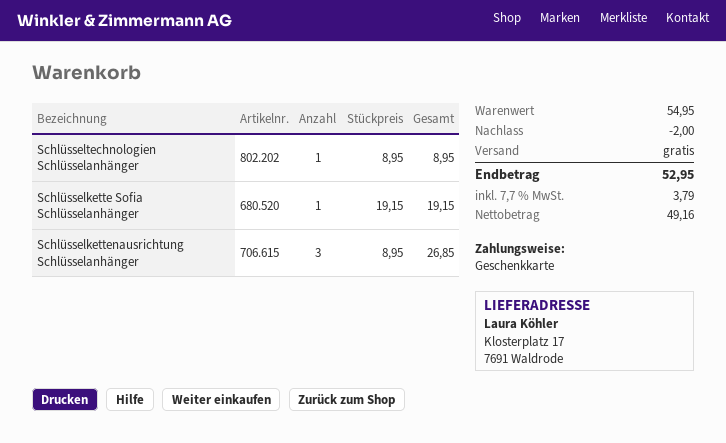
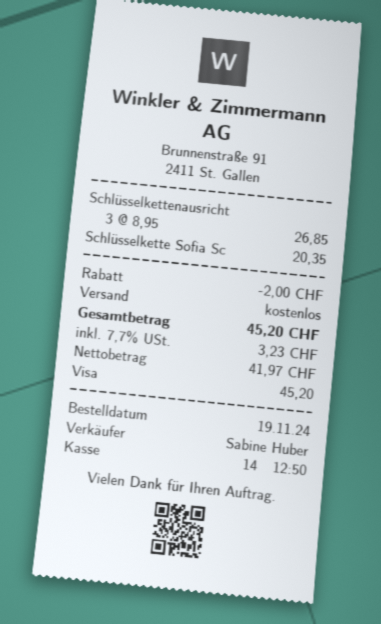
payment method: gift card -> Visa
Schlüsseltechnologien Schlüsselanhänger: 1 x 8.95 = 8.95 -> none
Schlüsselkette Sofia Schlüsselanhänger: 1 x 19.15 = 19.15 -> 1 x 20.35 = 20.35
net: 49.16 -> 41.97
tax: 7.7% = 3.79 -> 7.7% = 3.23
total: 52.95 -> 45.20

